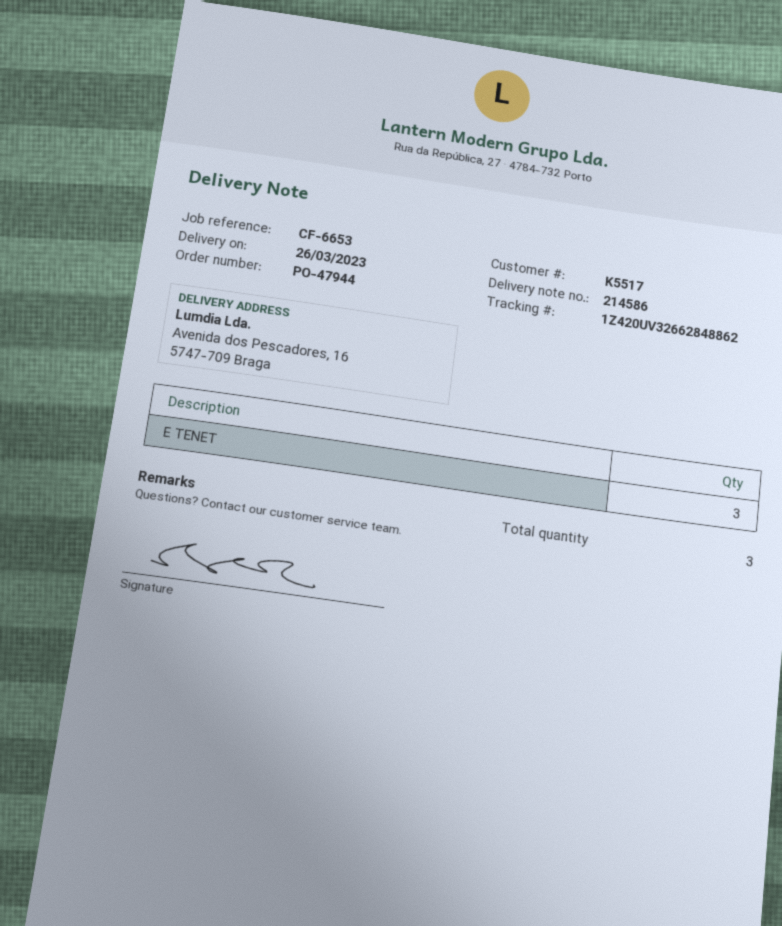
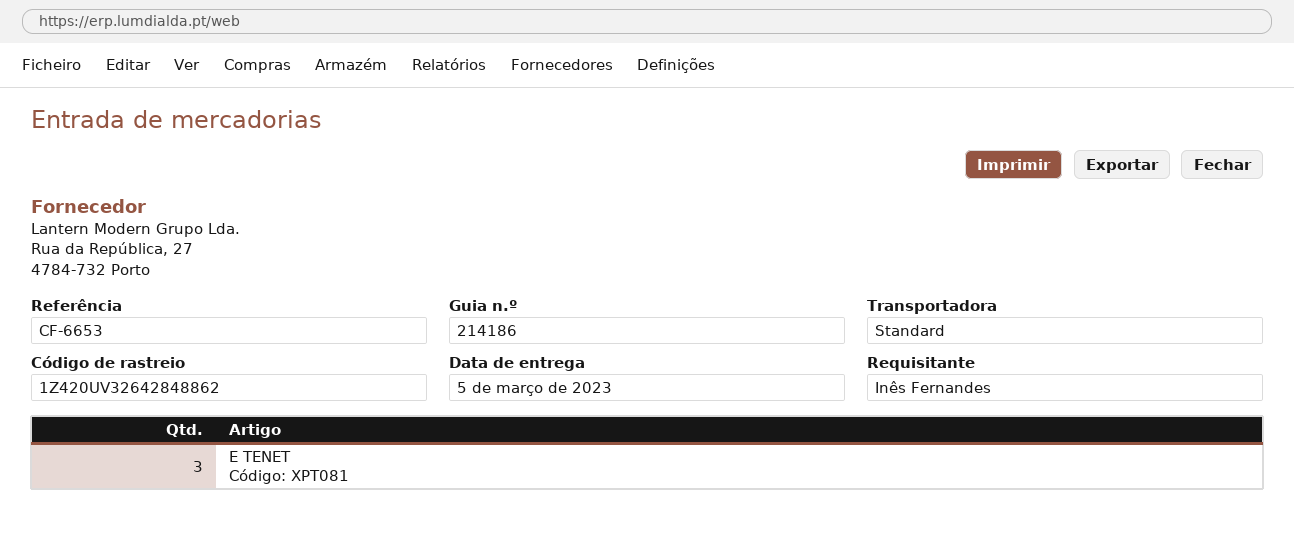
delivery note number: 214586 -> 214186
delivery date: 2023-03-26 -> 2023-03-05
tracking number: 1Z420UV32662848862 -> 1Z420UV32642848862

